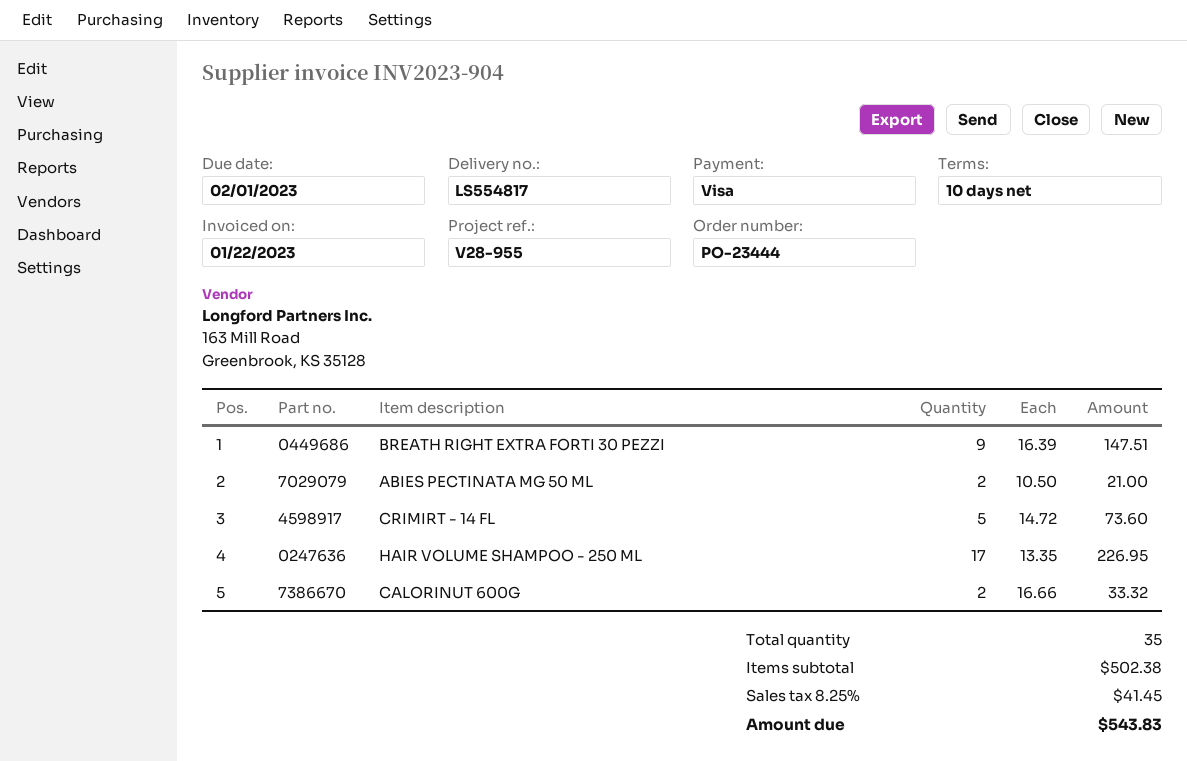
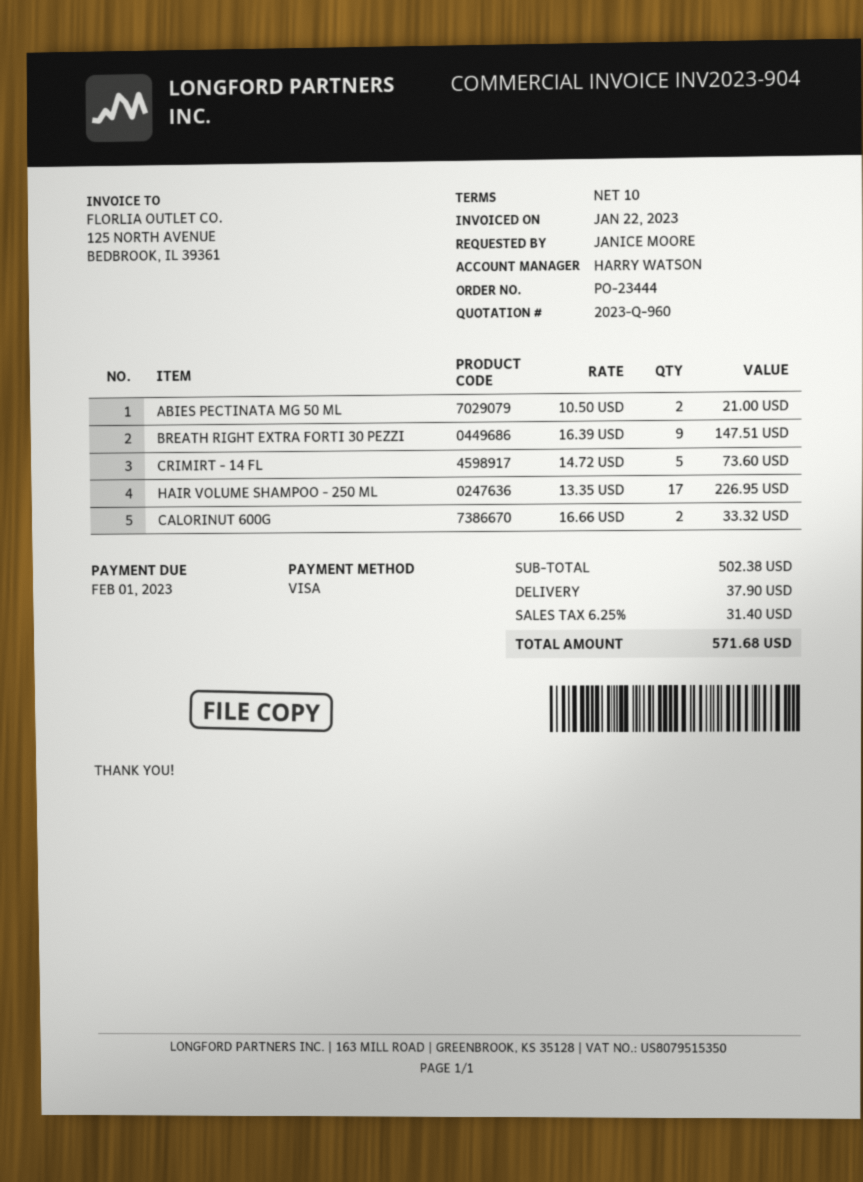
shipping: none -> 37.90
tax: 8.25% = 41.45 -> 6.25% = 31.40
total: 543.83 -> 571.68

